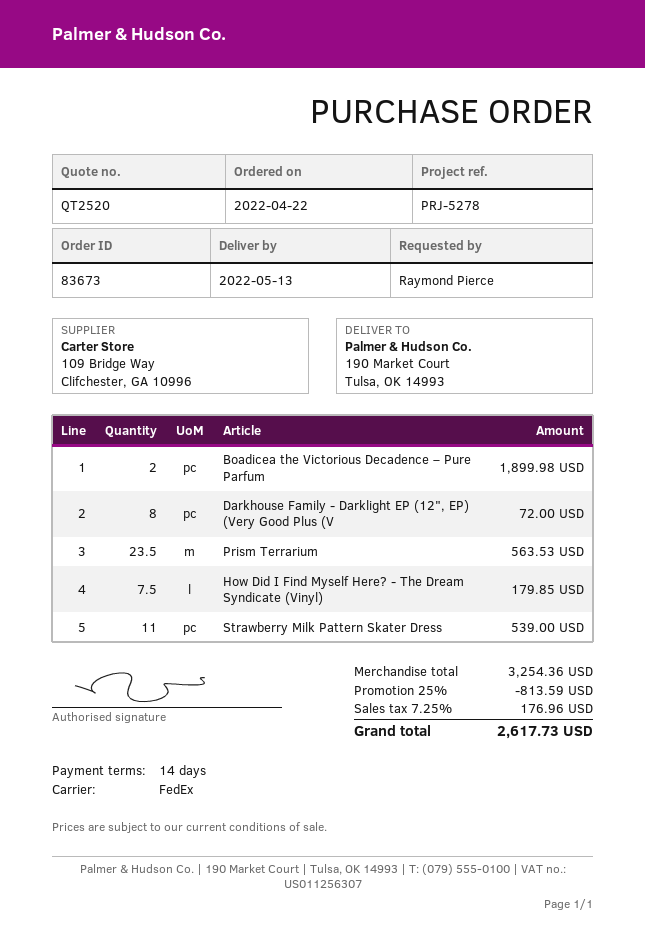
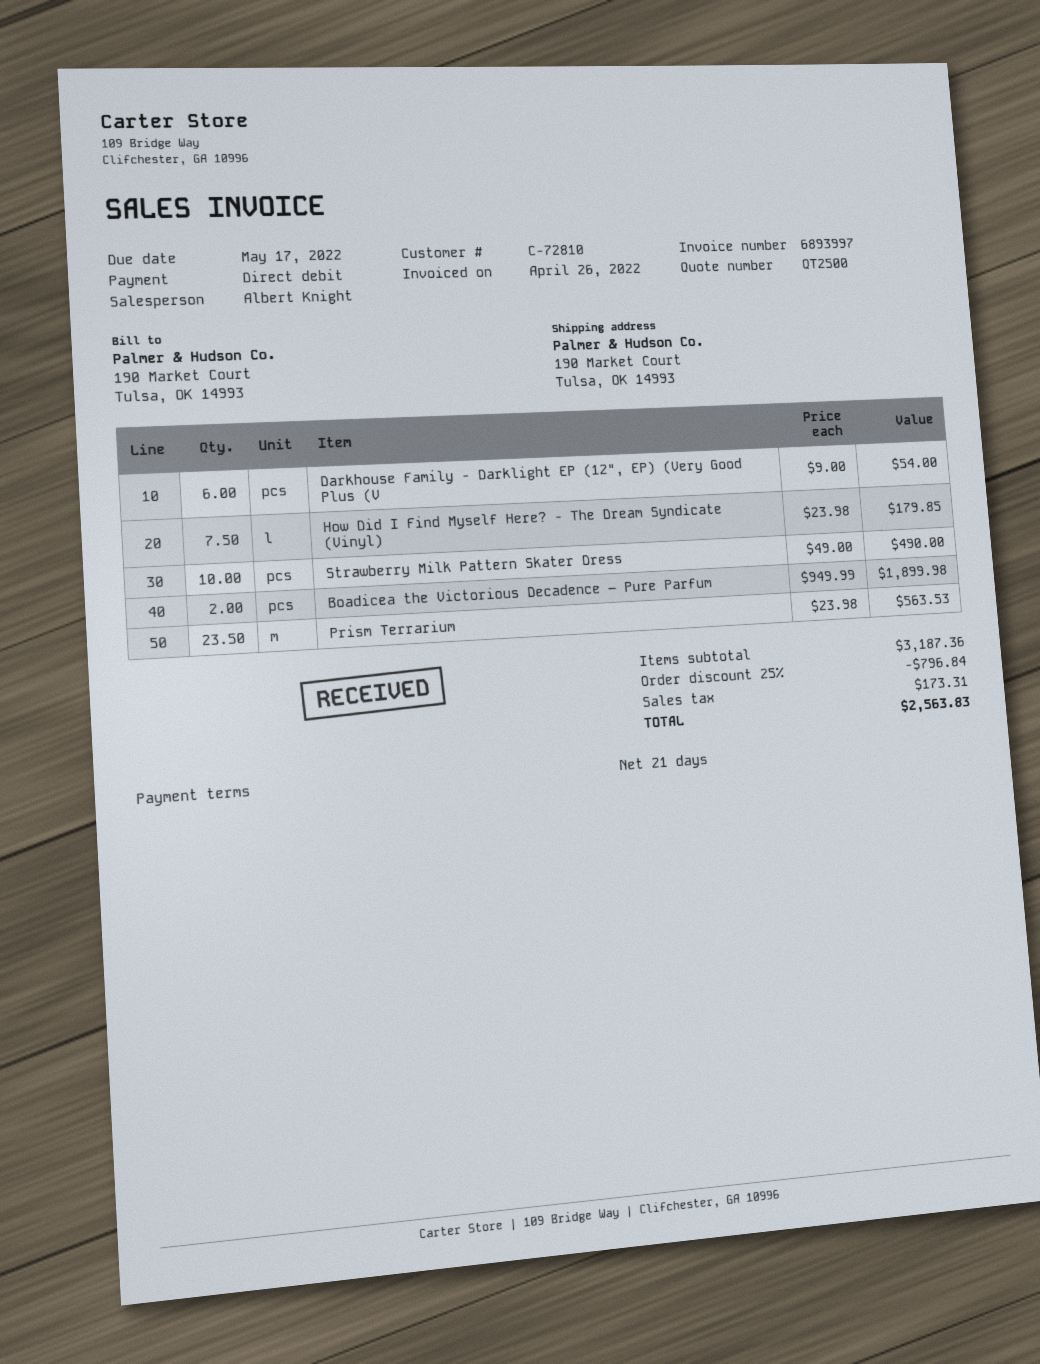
quote number: QT2520 -> QT2500
payment terms: 14 days -> 21 days
Darkhouse Family - Darklight EP (12", EP) (Very Good Plus (V: 8 for 72.00 -> 6 for 54.00
Strawberry Milk Pattern Skater Dress: 11 for 539.00 -> 10 for 490.00
subtotal: 3254.36 -> 3187.36
discount: 25% = 813.59 -> 25% = 796.84
tax: 176.96 -> 173.31
total: 2617.73 -> 2563.83

